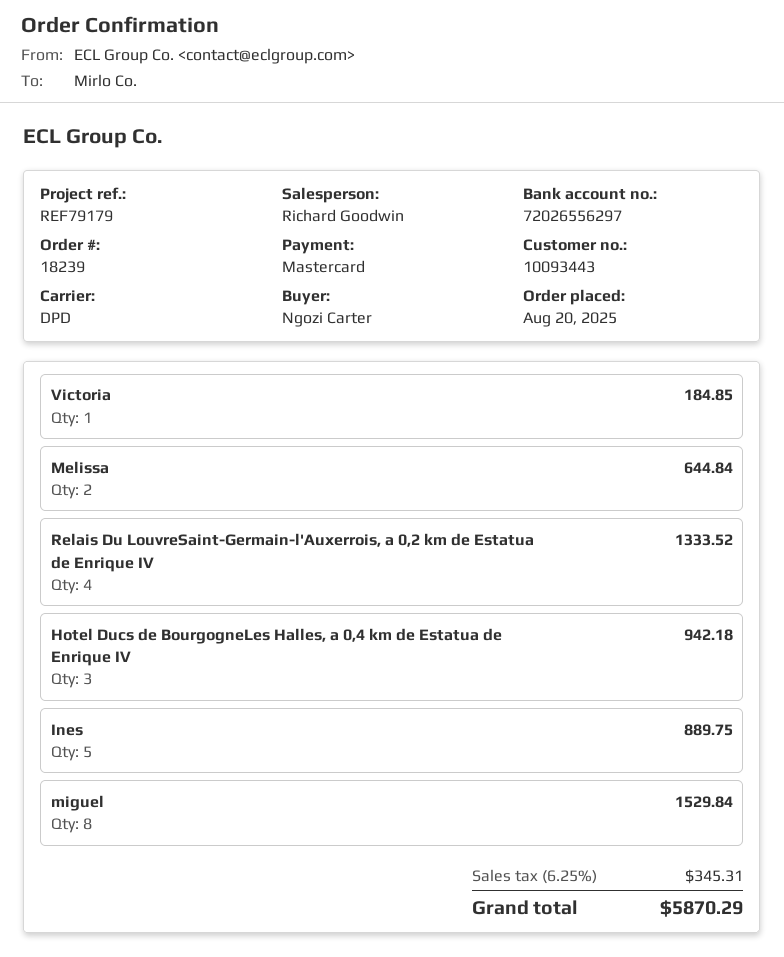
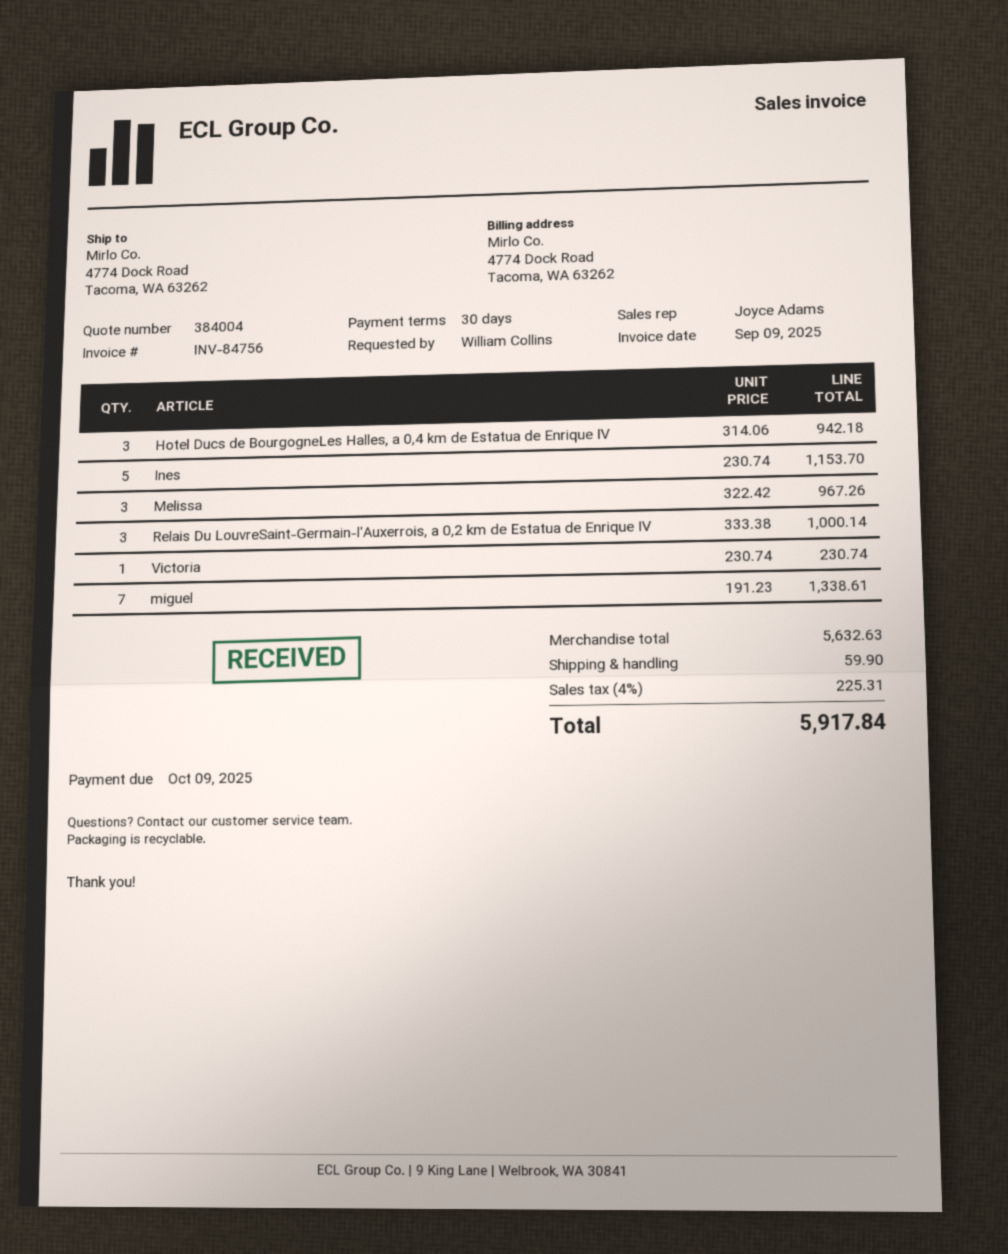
ordered by: Ngozi Carter -> William Collins
sales rep: Richard Goodwin -> Joyce Adams
Victoria: 1 for 184.85 -> 1 for 230.74
Melissa: 2 for 644.84 -> 3 for 967.26
Relais Du LouvreSaint-Germain-l'Auxerrois, a 0,2 km de Estatua de Enrique IV: 4 for 1333.52 -> 3 for 1000.14
Ines: 5 for 889.75 -> 5 for 1153.70
miguel: 8 for 1529.84 -> 7 for 1338.61
shipping: none -> 59.90
tax: 6.25% = 345.31 -> 4% = 225.31
total: 5870.29 -> 5917.84

